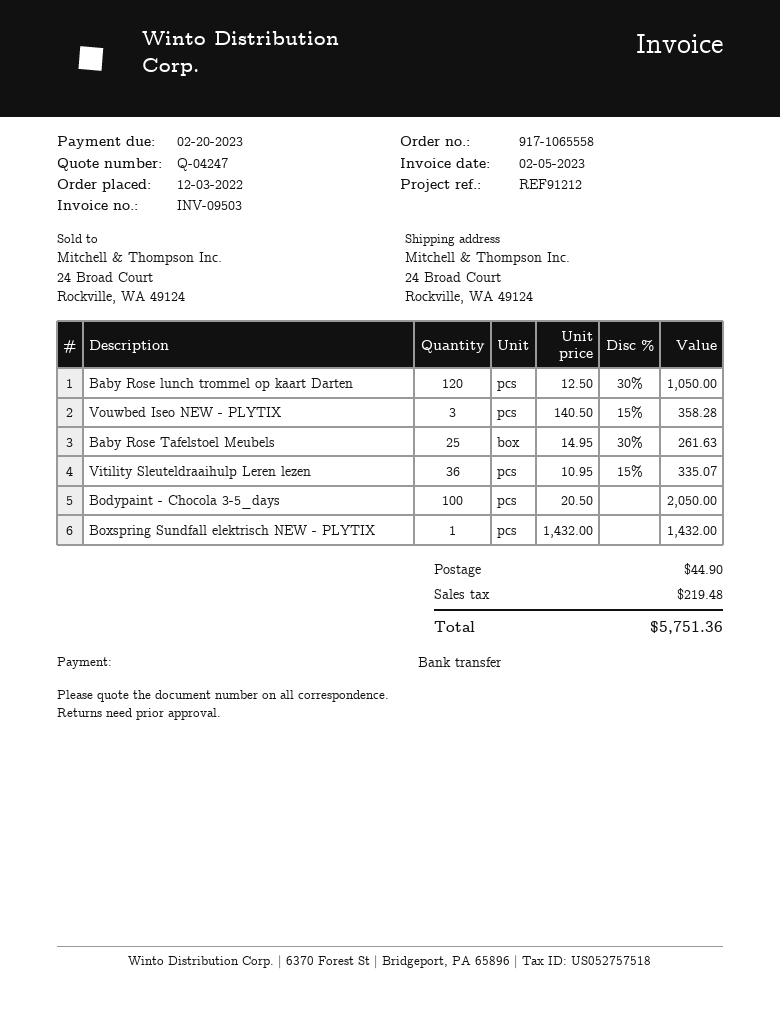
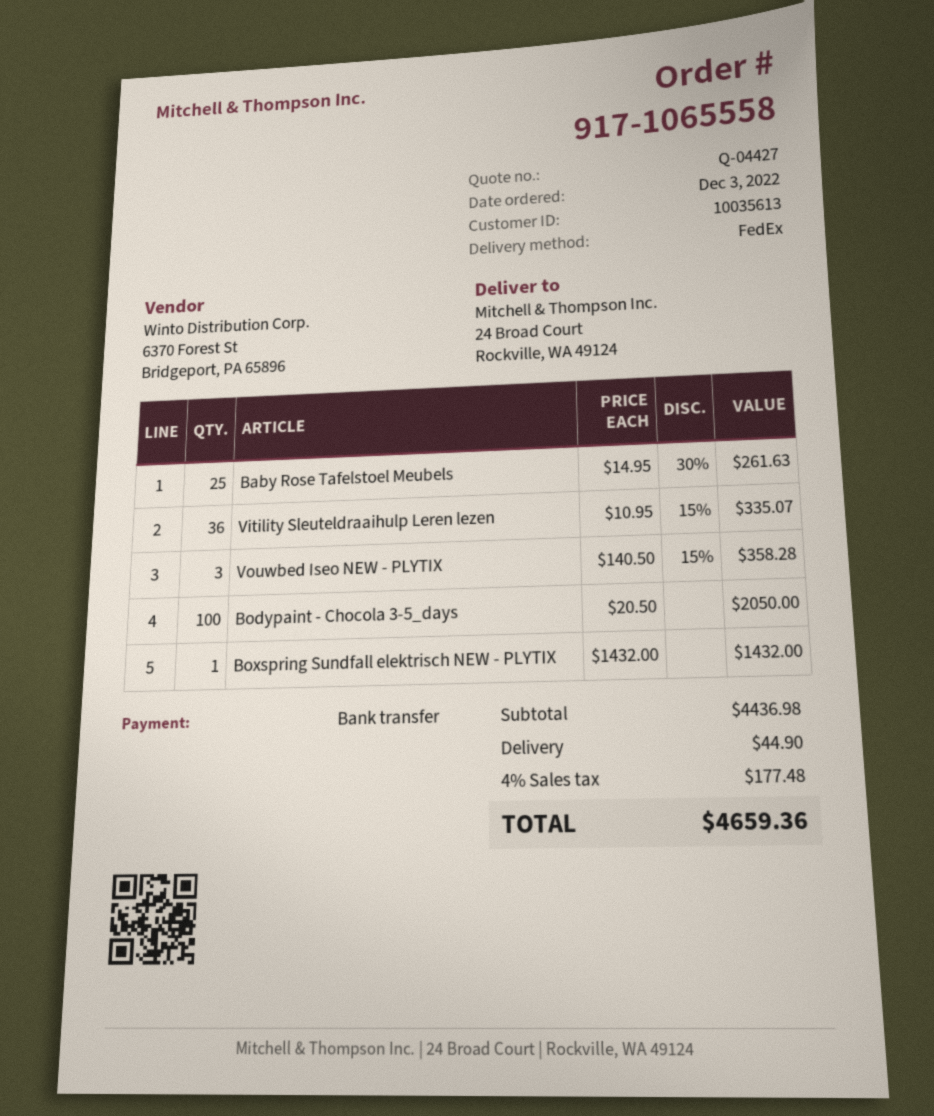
quote number: Q-04247 -> Q-04427
Baby Rose lunch trommel op kaart Darten: 120 x 12.50 - 30% = 1050.00 -> none
tax: 219.48 -> 177.48
total: 5751.36 -> 4659.36

